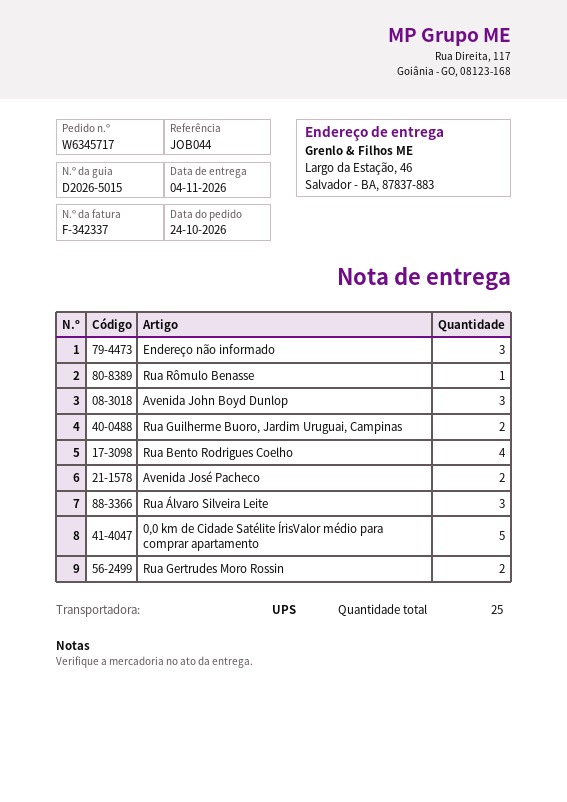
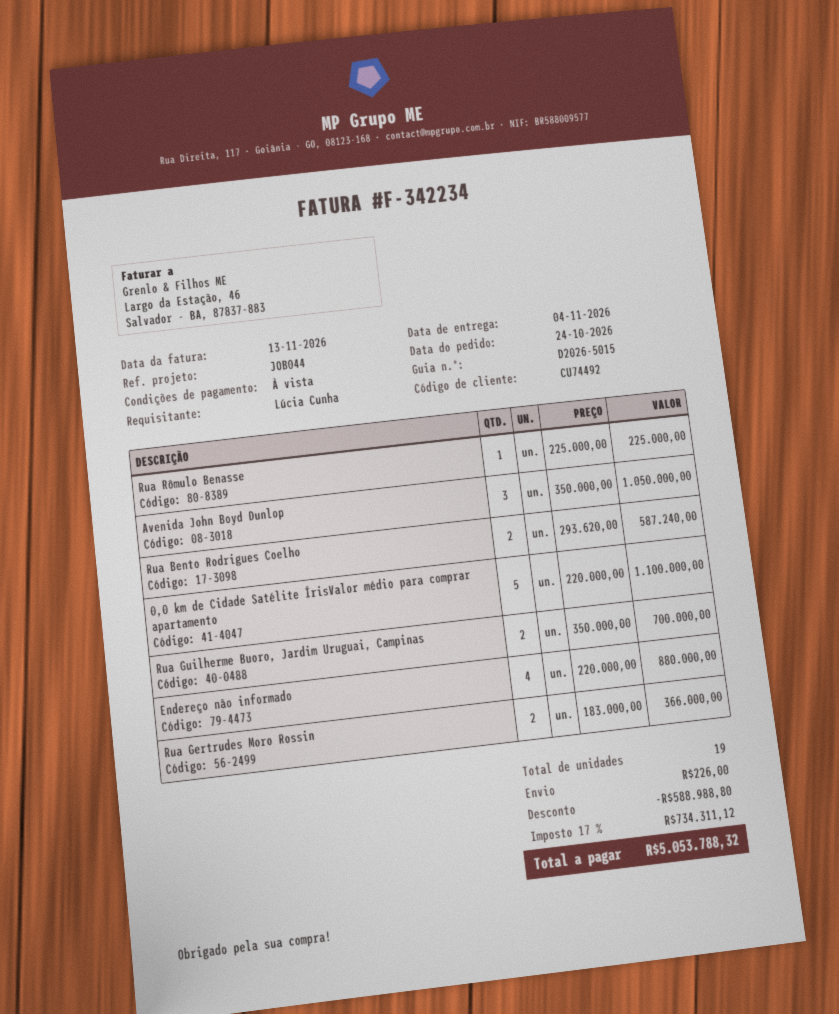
invoice number: F-342337 -> F-342234
Endereço não informado: 3 -> 4
Rua Bento Rodrigues Coelho: 4 -> 2
Avenida José Pacheco: 2 -> none
Rua Álvaro Silveira Leite: 3 -> none
total quantity: 25 -> 19

